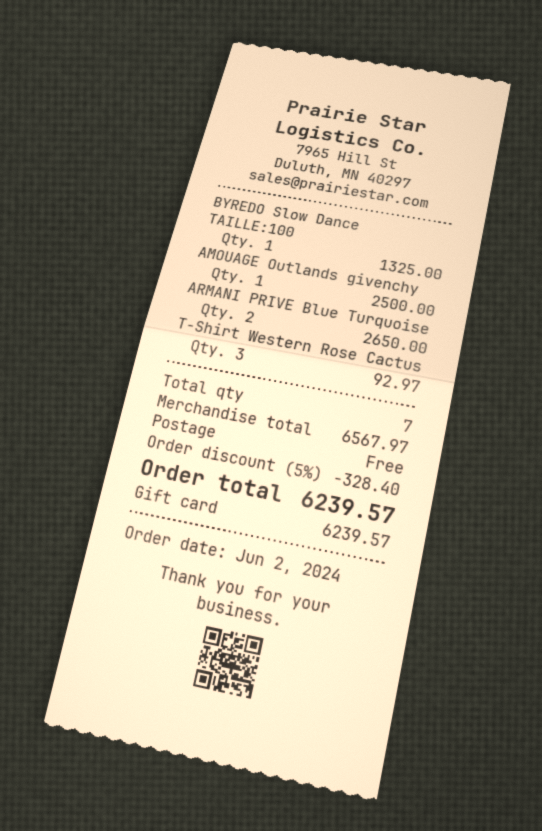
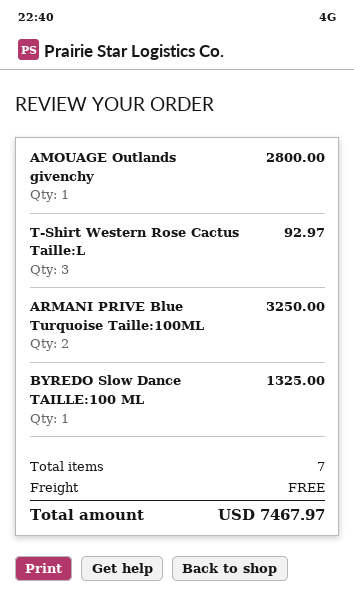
AMOUAGE Outlands givenchy: 1 for 2500.00 -> 1 for 2800.00
ARMANI PRIVE Blue Turquoise: 2 for 2650.00 -> 2 for 3250.00
discount: 5% = 328.40 -> none
total: 6239.57 -> 7467.97

